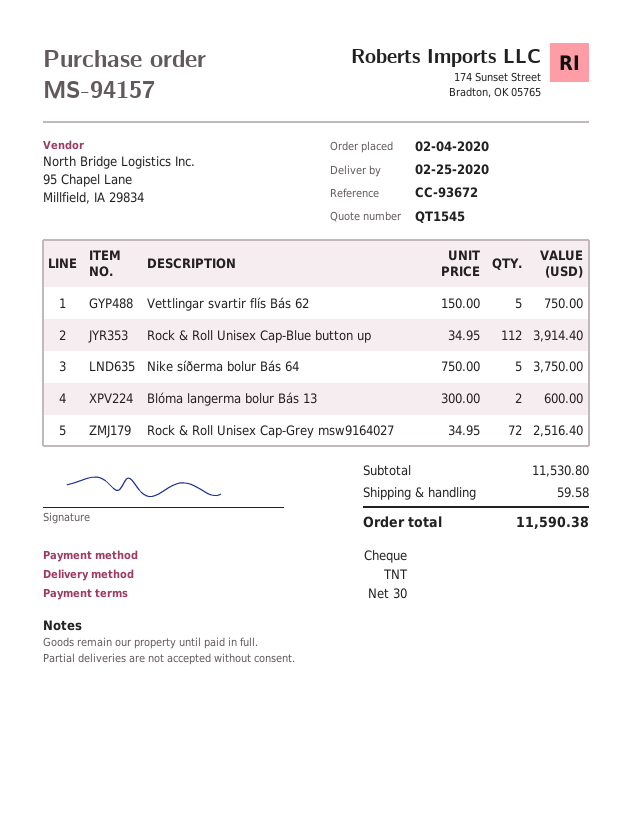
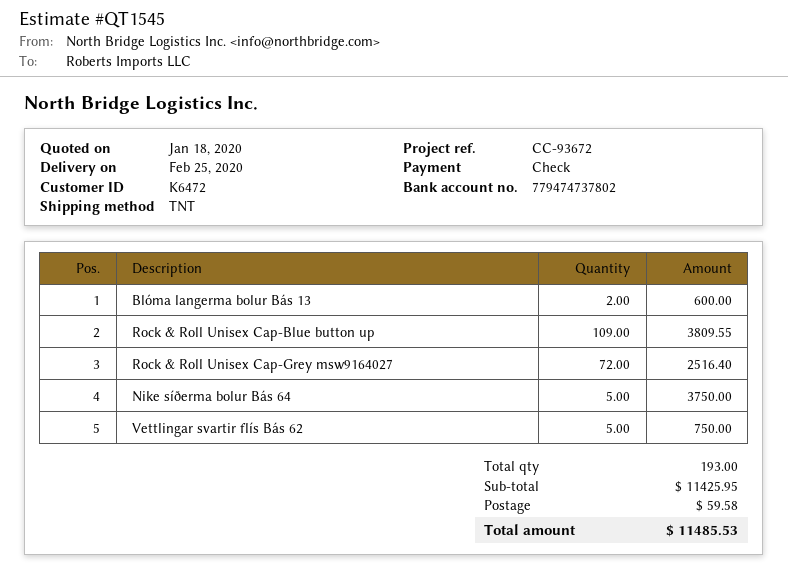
Rock & Roll Unisex Cap-Blue button up: 112 for 3914.40 -> 109 for 3809.55
subtotal: 11530.80 -> 11425.95
total: 11590.38 -> 11485.53

